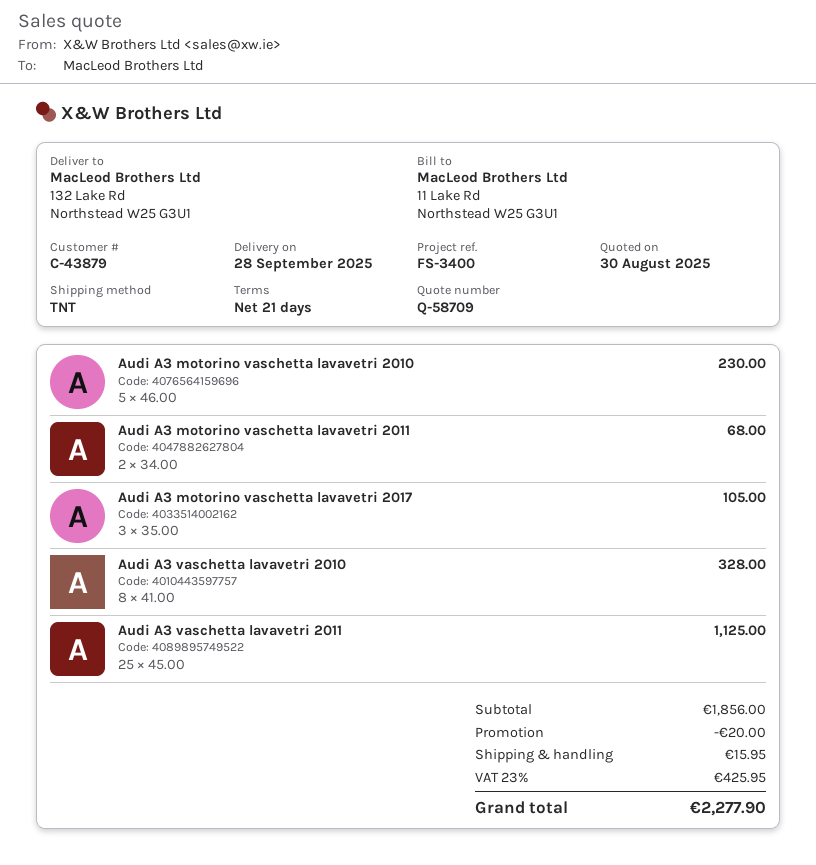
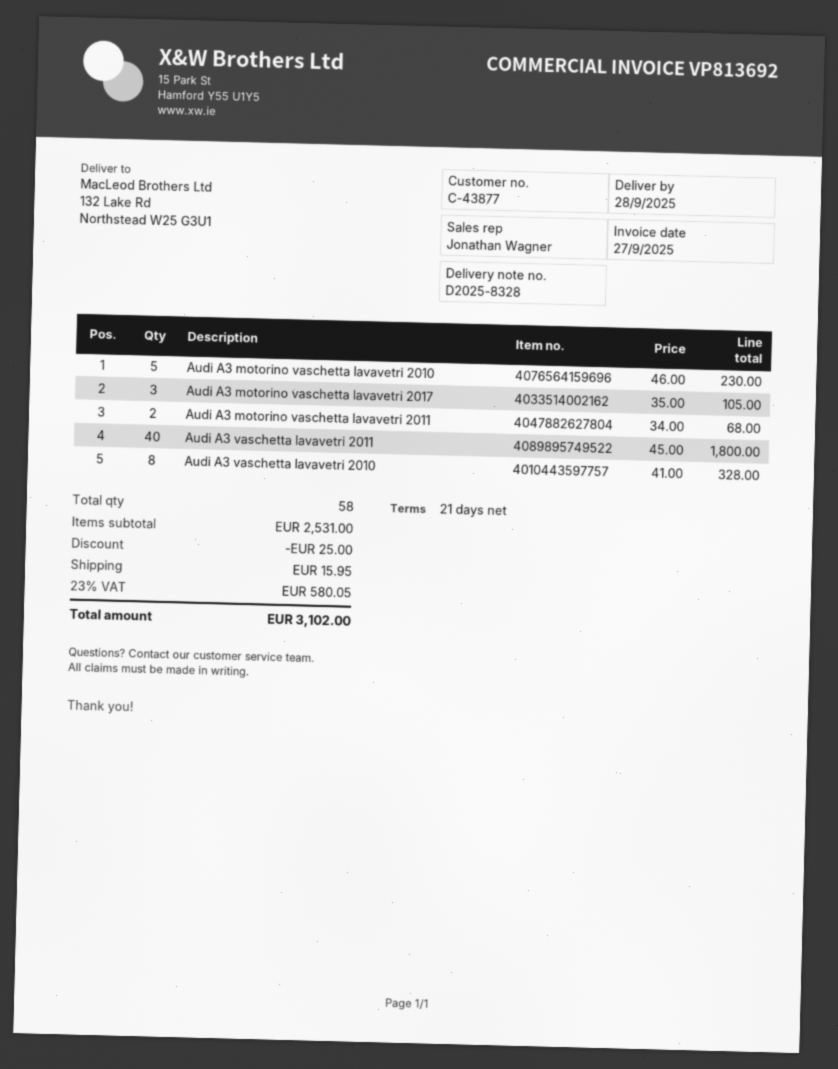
customer number: C-43879 -> C-43877
Audi A3 vaschetta lavavetri 2011: 25 x 45.00 = 1125.00 -> 40 x 45.00 = 1800.00
subtotal: 1856.00 -> 2531.00
discount: 20.00 -> 25.00
tax: 23% = 425.95 -> 23% = 580.05
total: 2277.90 -> 3102.00

